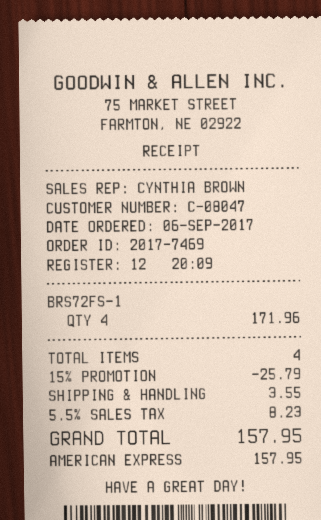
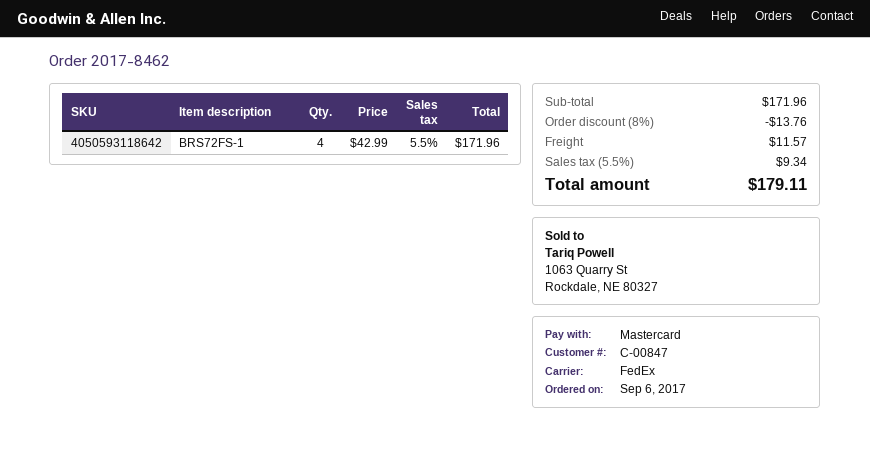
order number: 2017-7469 -> 2017-8462
customer number: C-08047 -> C-00847
payment method: American Express -> Mastercard
discount: 15% = 25.79 -> 8% = 13.76
shipping: 3.55 -> 11.57
tax: 5.5% = 8.23 -> 5.5% = 9.34
total: 157.95 -> 179.11

